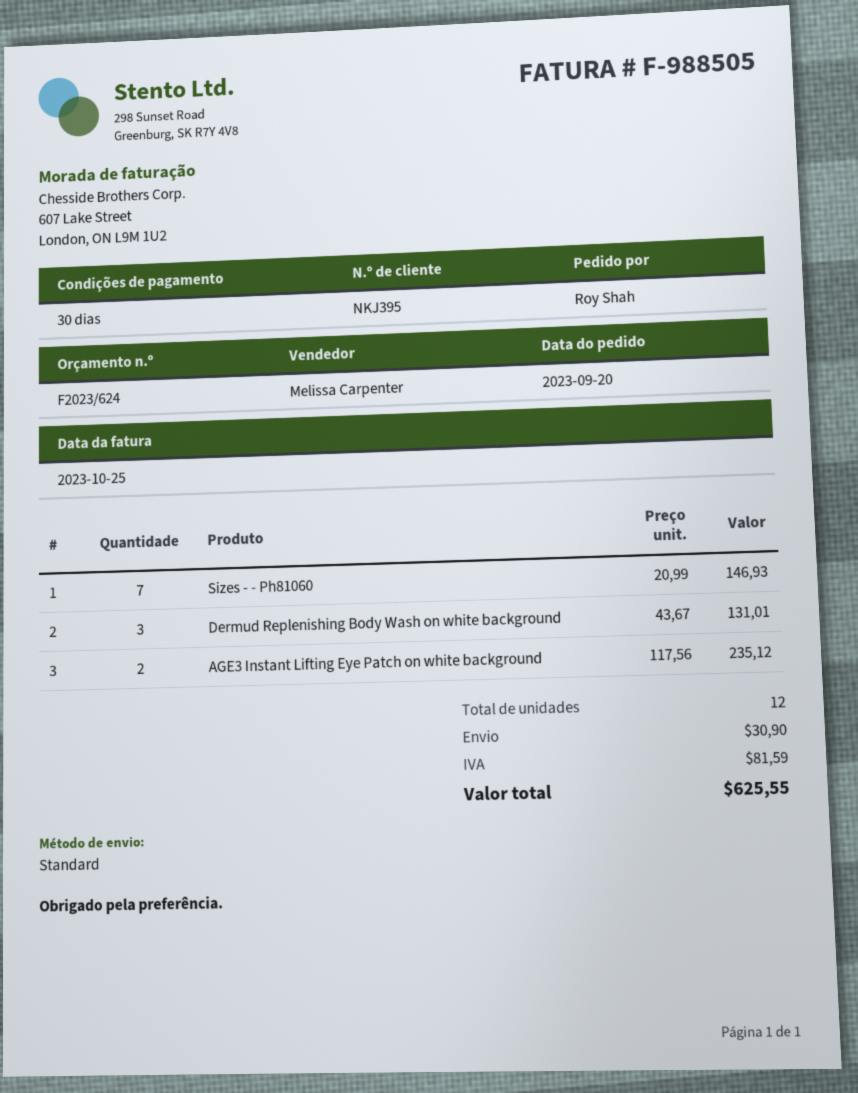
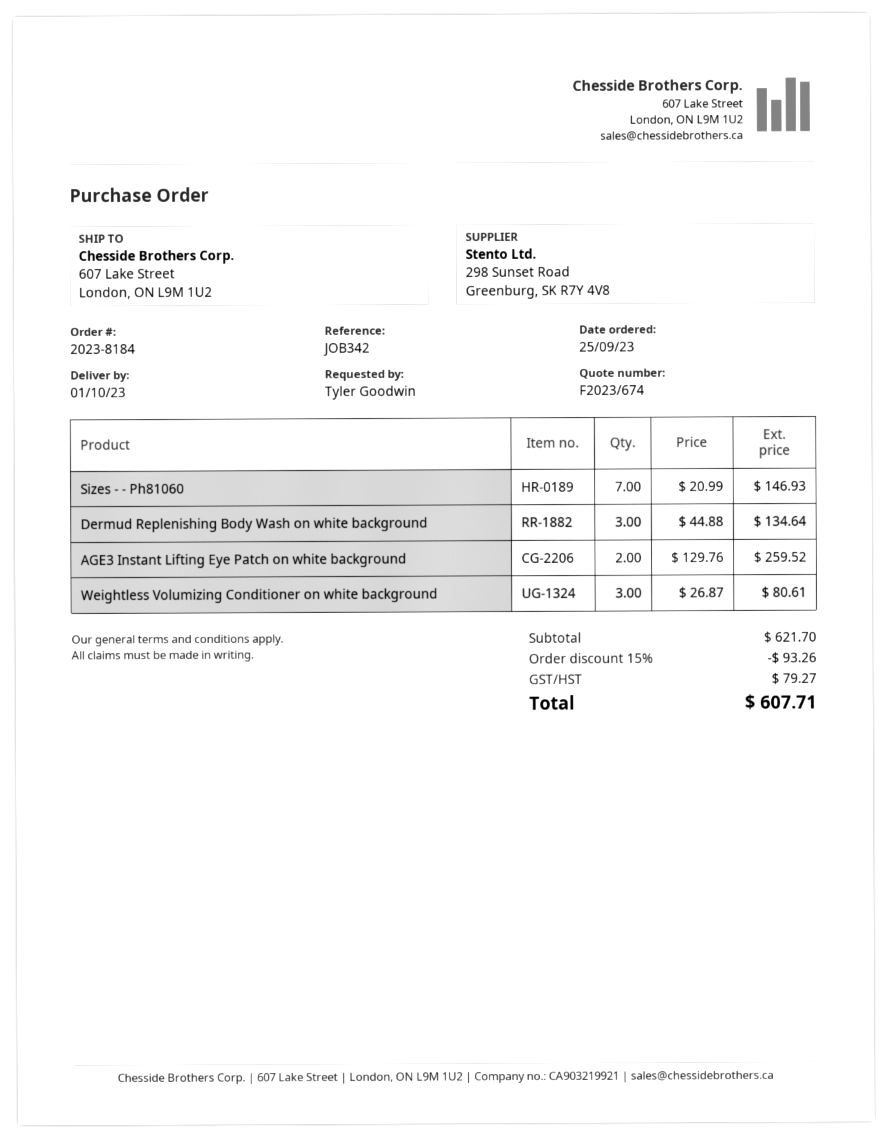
quote number: F2023/624 -> F2023/674
order date: 2023-09-20 -> 2023-09-25
ordered by: Roy Shah -> Tyler Goodwin
Dermud Replenishing Body Wash on white background: 3 x 43.67 = 131.01 -> 3 x 44.88 = 134.64
AGE3 Instant Lifting Eye Patch on white background: 2 x 117.56 = 235.12 -> 2 x 129.76 = 259.52
Weightless Volumizing Conditioner on white background: none -> 3 x 26.87 = 80.61
discount: none -> 15% = 93.26
shipping: 30.90 -> none
tax: 81.59 -> 79.27
total: 625.55 -> 607.71

